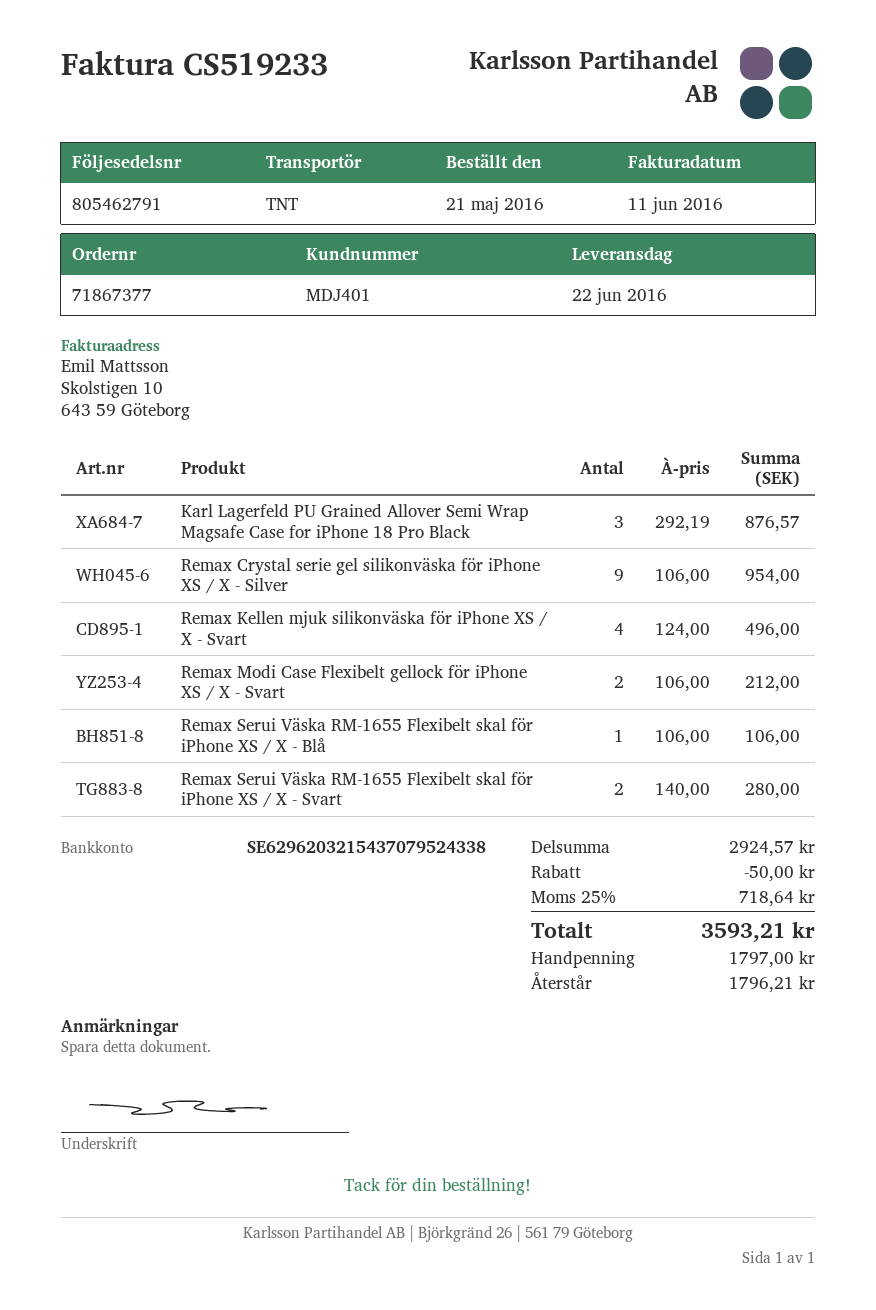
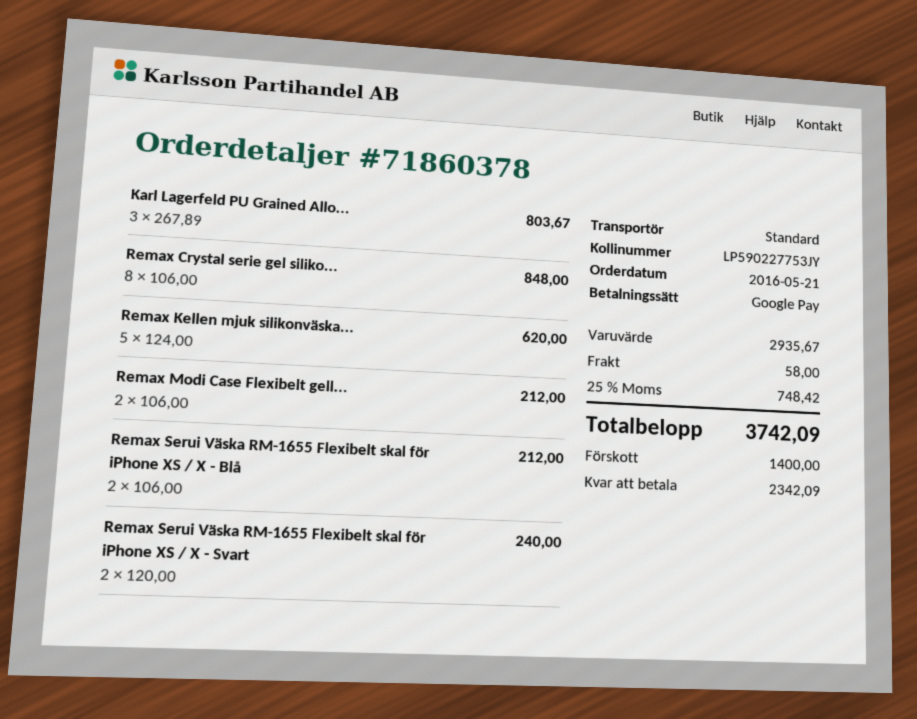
order number: 71867377 -> 71860378
shipping method: TNT -> standard
Karl Lagerfeld PU Grained Allover Semi Wrap Magsafe Case for iPhone 18 Pro Black: 3 x 292.19 = 876.57 -> 3 x 267.89 = 803.67
Remax Crystal serie gel silikonväska för iPhone XS / X - Silver: 9 x 106.00 = 954.00 -> 8 x 106.00 = 848.00
Remax Kellen mjuk silikonväska för iPhone XS / X - Svart: 4 x 124.00 = 496.00 -> 5 x 124.00 = 620.00
Remax Serui Väska RM-1655 Flexibelt skal för iPhone XS / X - Blå: 1 x 106.00 = 106.00 -> 2 x 106.00 = 212.00
Remax Serui Väska RM-1655 Flexibelt skal för iPhone XS / X - Svart: 2 x 140.00 = 280.00 -> 2 x 120.00 = 240.00
subtotal: 2924.57 -> 2935.67
discount: 50.00 -> none
shipping: none -> 58.00
tax: 25% = 718.64 -> 25% = 748.42
total: 3593.21 -> 3742.09
deposit: 1797.00 -> 1400.00
balance: 1796.21 -> 2342.09

